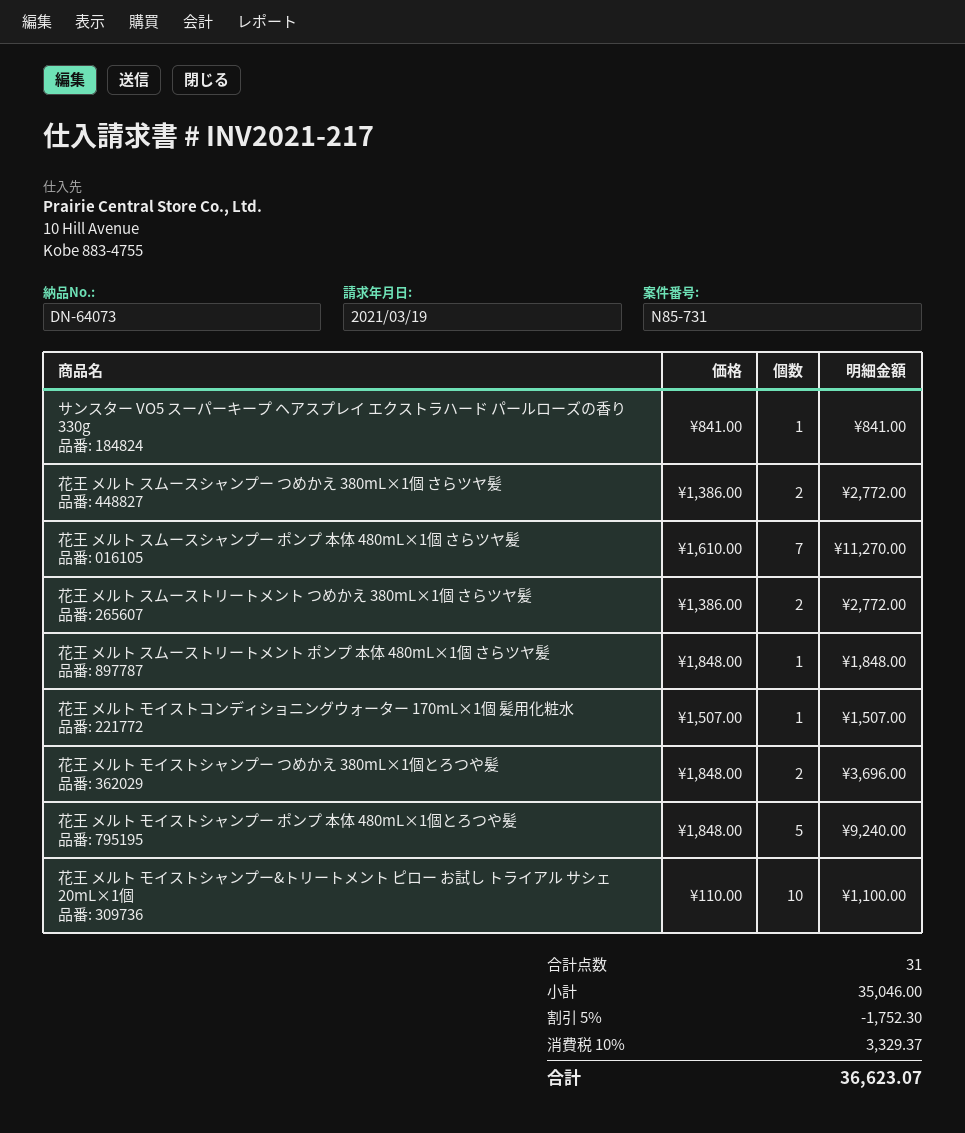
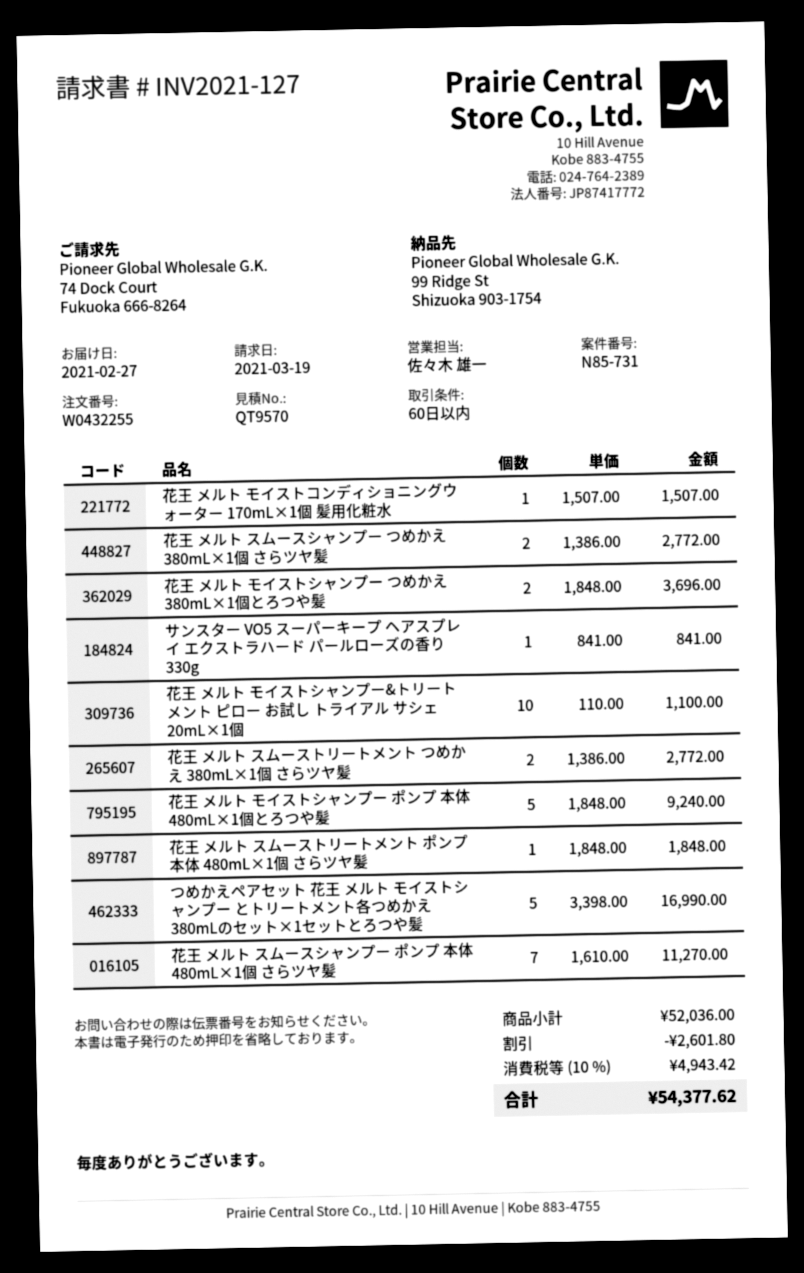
invoice number: INV2021-217 -> INV2021-127
つめかえペアセット 花王 メルト モイストシャンプー とトリートメント各つめかえ 380mLのセット×1セットとろつや髪: none -> 5 x 3398.00 = 16990.00
subtotal: 35046.00 -> 52036.00
discount: 1752.30 -> 2601.80
tax: 10% = 3329.37 -> 10% = 4943.42
total: 36623.07 -> 54377.62

